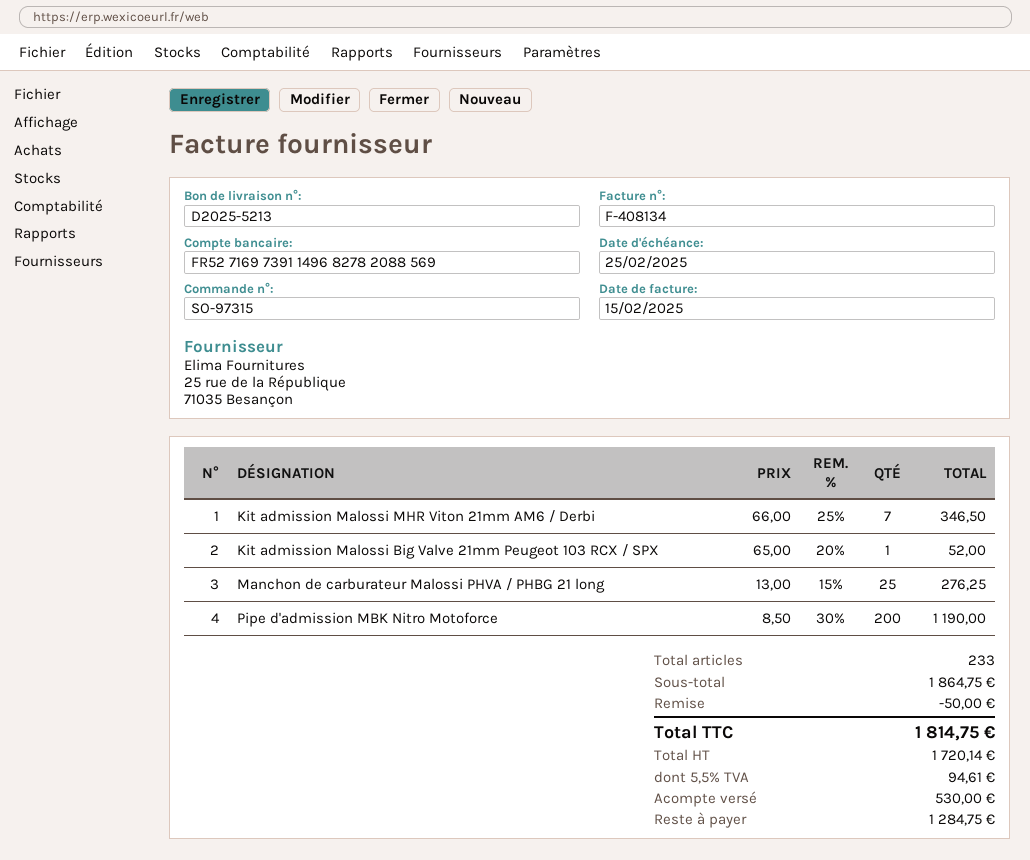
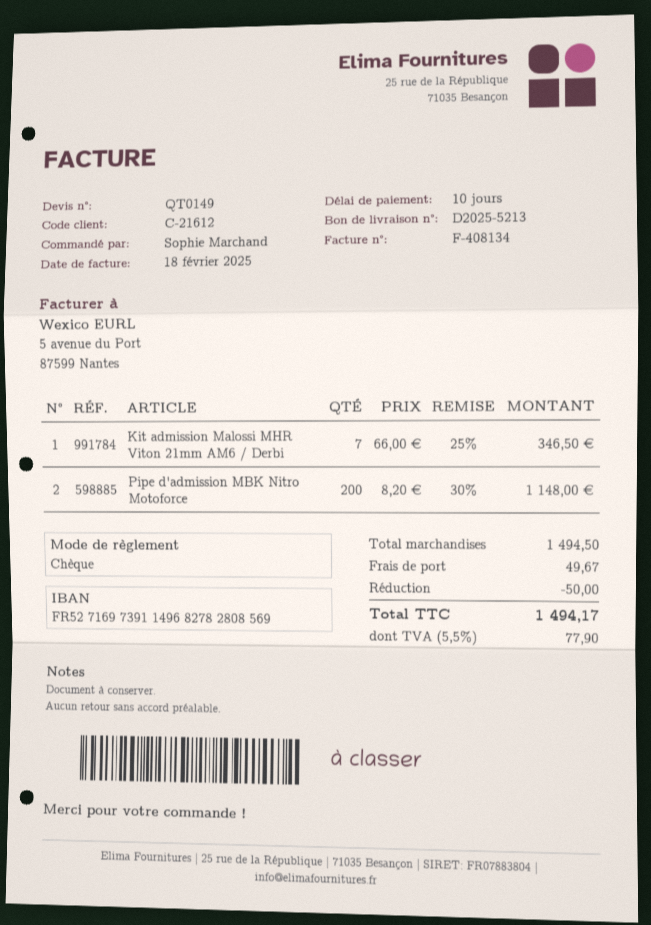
invoice date: 2025-02-15 -> 2025-02-18
bank account: FR5271697391149682782088569 -> FR5271697391149682782808569
Kit admission Malossi Big Valve 21mm Peugeot 103 RCX / SPX: 1 x 65.00 - 20% = 52.00 -> none
Manchon de carburateur Malossi PHVA / PHBG 21 long: 25 x 13.00 - 15% = 276.25 -> none
Pipe d'admission MBK Nitro Motoforce: 200 x 8.50 - 30% = 1190.00 -> 200 x 8.20 - 30% = 1148.00
subtotal: 1864.75 -> 1494.50
shipping: none -> 49.67
tax: 5.5% = 94.61 -> 5.5% = 77.90
total: 1814.75 -> 1494.17

